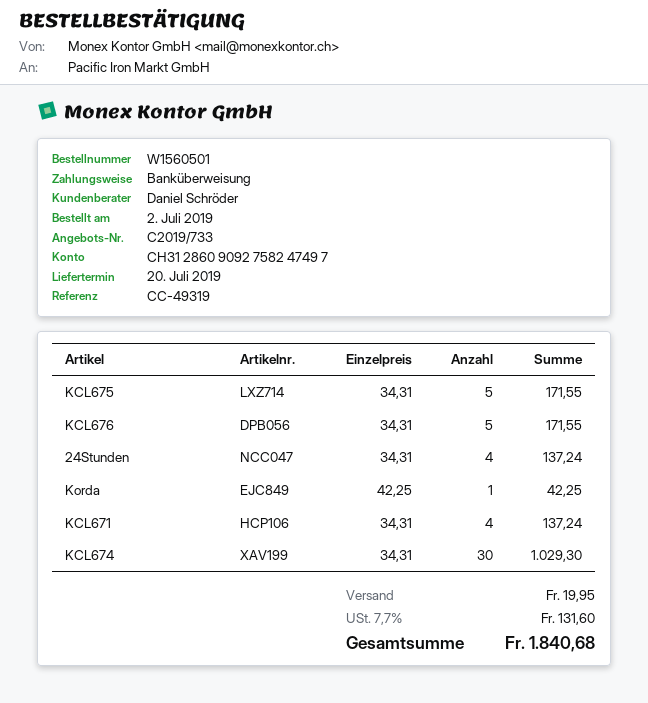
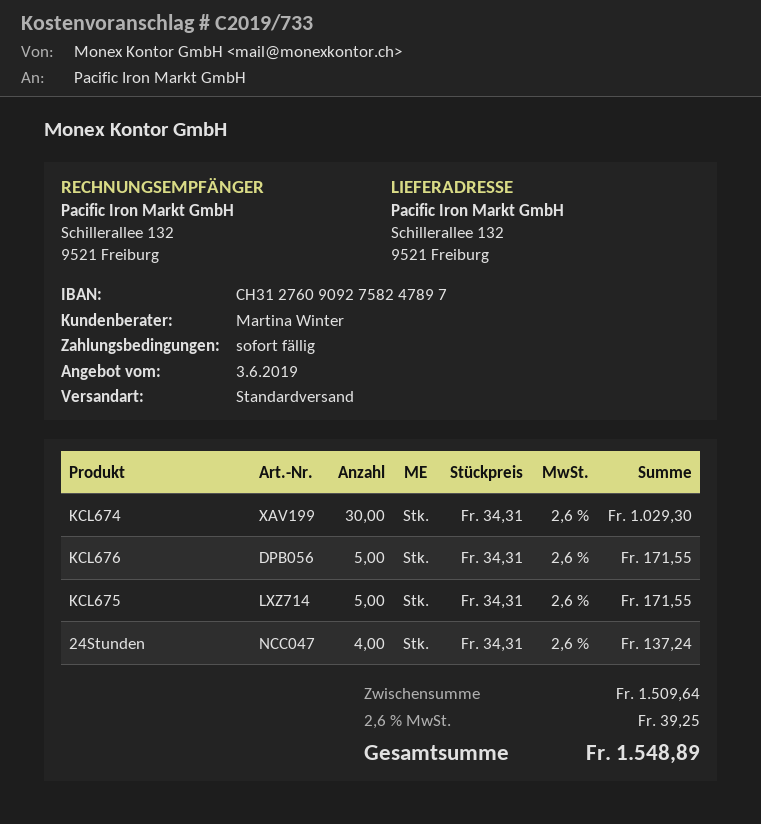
sales rep: Daniel Schröder -> Martina Winter
bank account: CH3128609092758247497 -> CH3127609092758247897
Korda: 1 x 42.25 = 42.25 -> none
KCL671: 4 x 34.31 = 137.24 -> none
shipping: 19.95 -> none
tax: 7.7% = 131.60 -> 2.6% = 39.25
total: 1840.68 -> 1548.89

